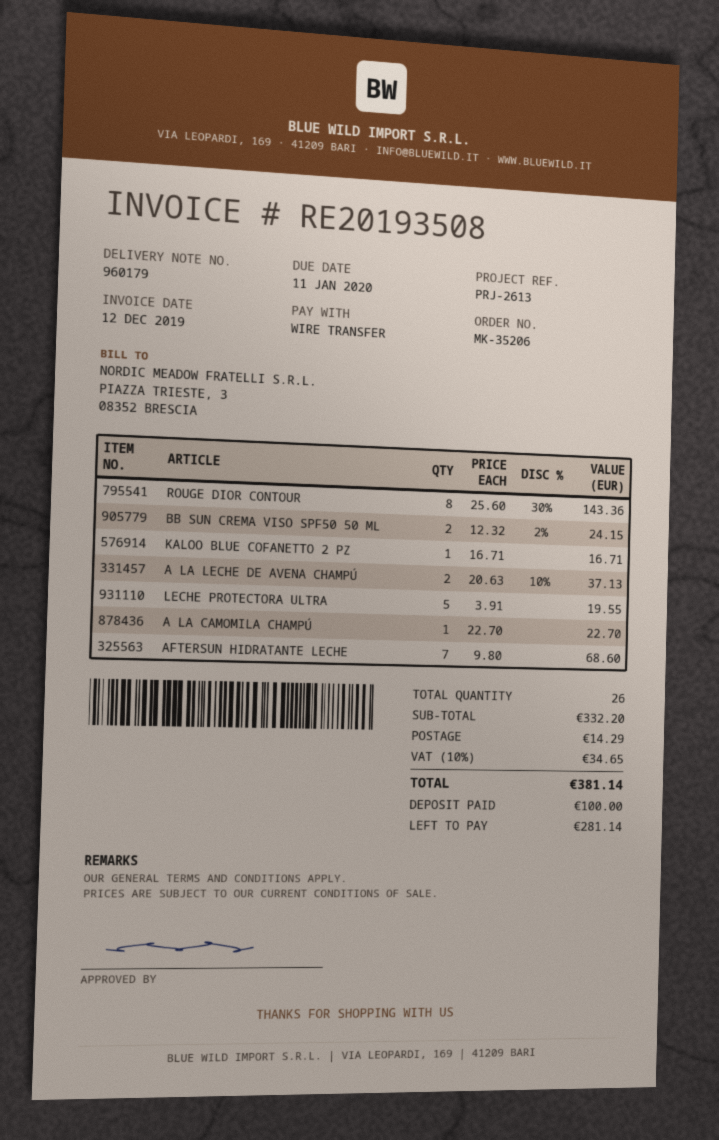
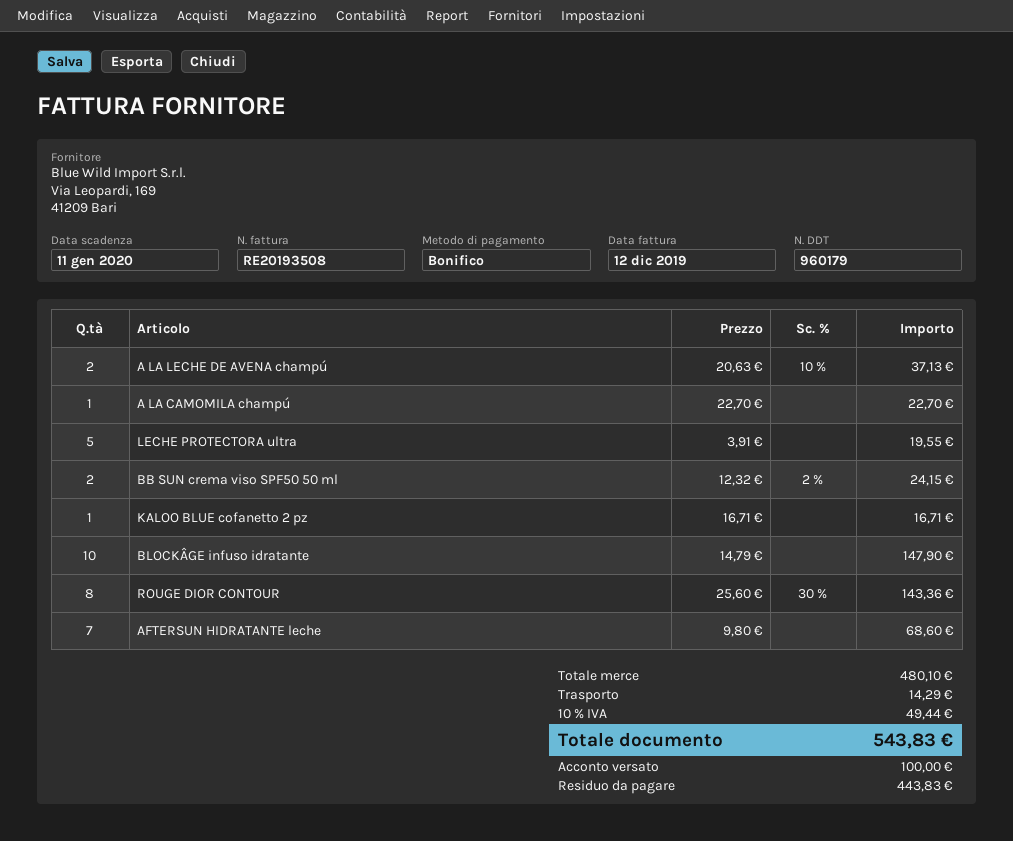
BLOCKÂGE infuso idratante: none -> 10 x 14.79 = 147.90
subtotal: 332.20 -> 480.10
tax: 10% = 34.65 -> 10% = 49.44
total: 381.14 -> 543.83
balance: 281.14 -> 443.83

